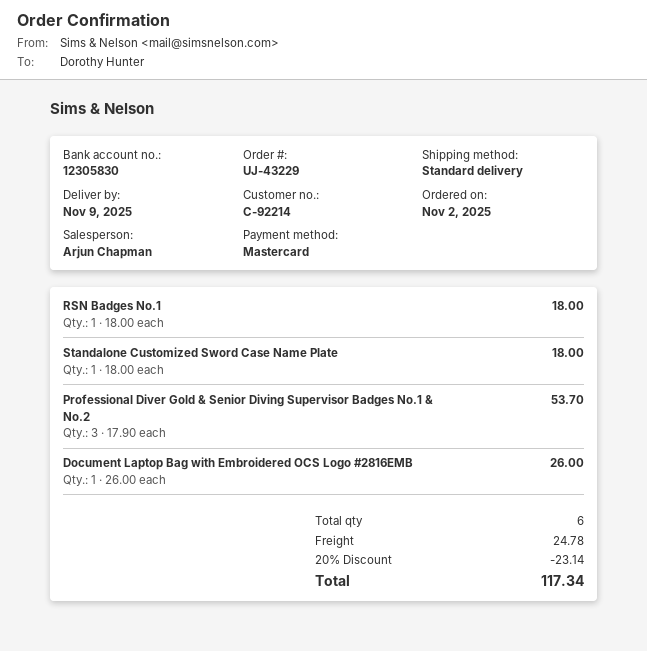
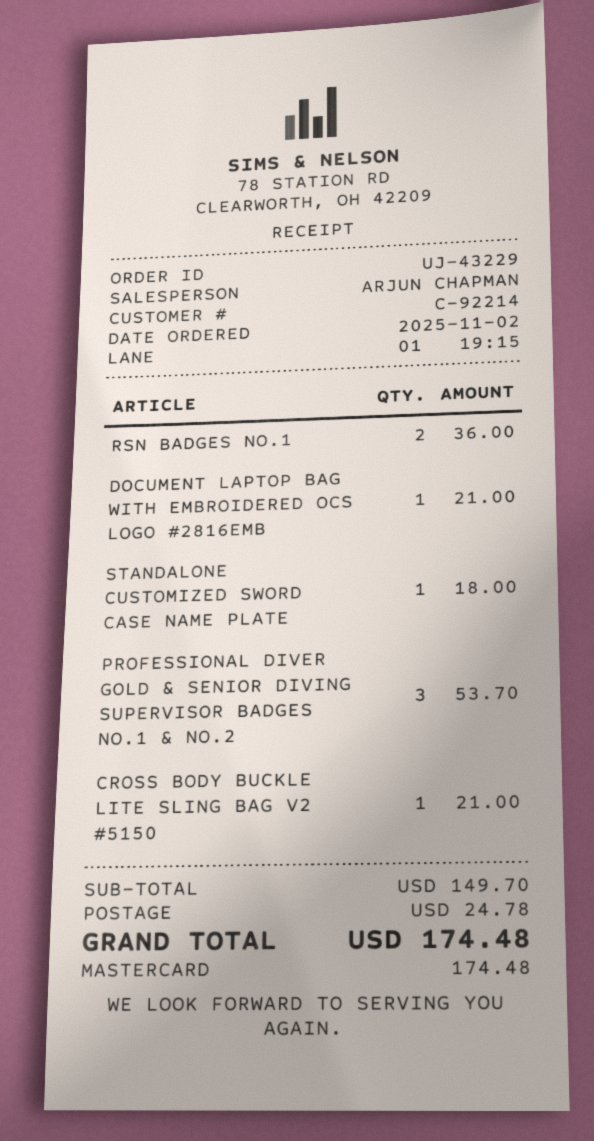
RSN Badges No.1: 1 for 18.00 -> 2 for 36.00
Document Laptop Bag with Embroidered OCS Logo #2816EMB: 1 for 26.00 -> 1 for 21.00
CROSS BODY BUCKLE LITE SLING BAG V2 #5150: none -> 1 for 21.00
discount: 20% = 23.14 -> none
total: 117.34 -> 174.48

